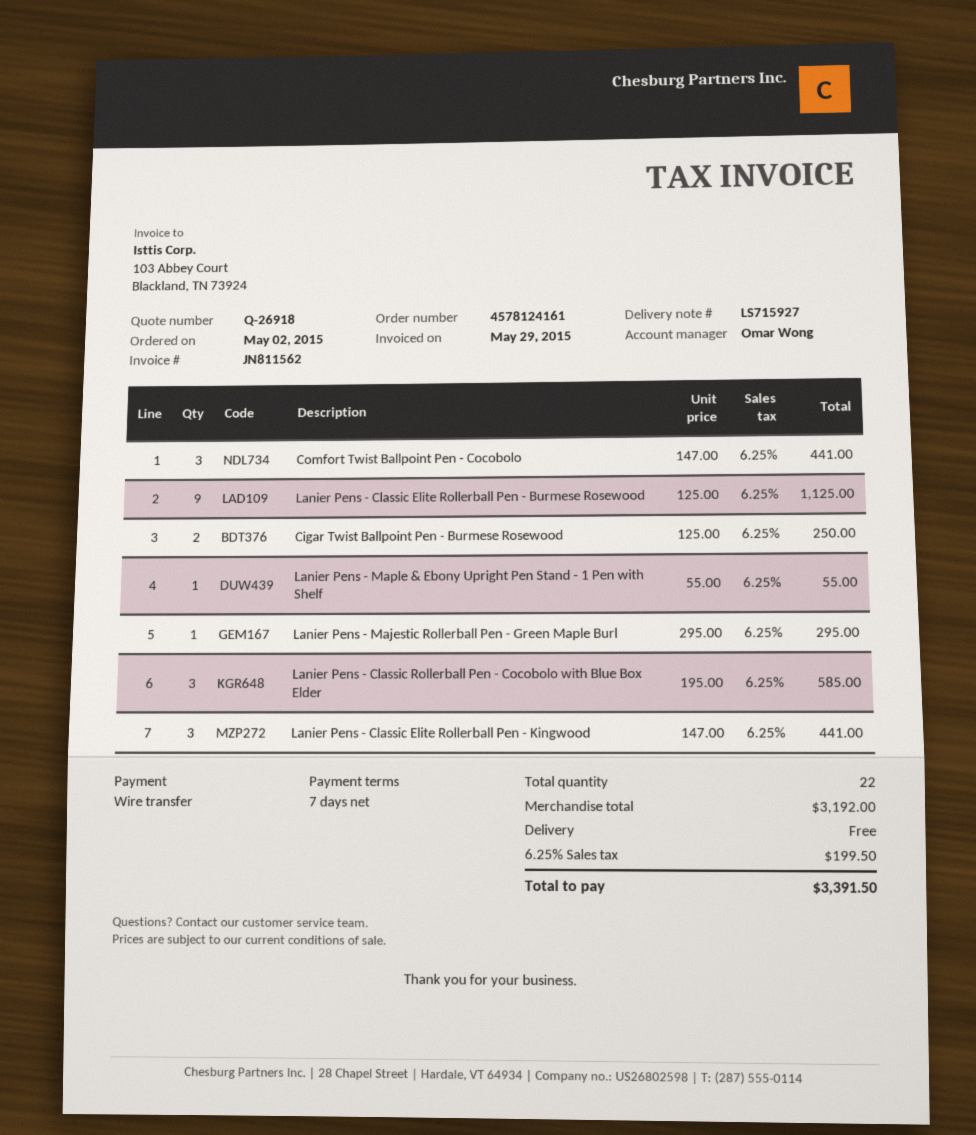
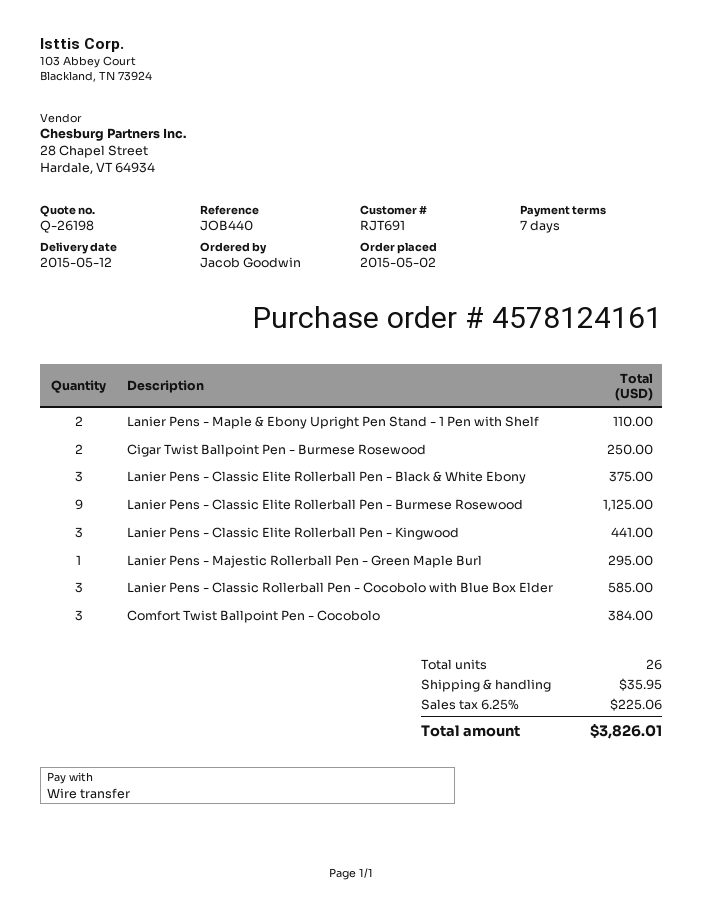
quote number: Q-26918 -> Q-26198
Comfort Twist Ballpoint Pen - Cocobolo: 3 for 441.00 -> 3 for 384.00
Lanier Pens - Maple & Ebony Upright Pen Stand - 1 Pen with Shelf: 1 for 55.00 -> 2 for 110.00
Lanier Pens - Classic Elite Rollerball Pen - Black & White Ebony: none -> 3 for 375.00
total quantity: 22 -> 26
shipping: 0.00 -> 35.95
tax: 6.25% = 199.50 -> 6.25% = 225.06
total: 3391.50 -> 3826.01

